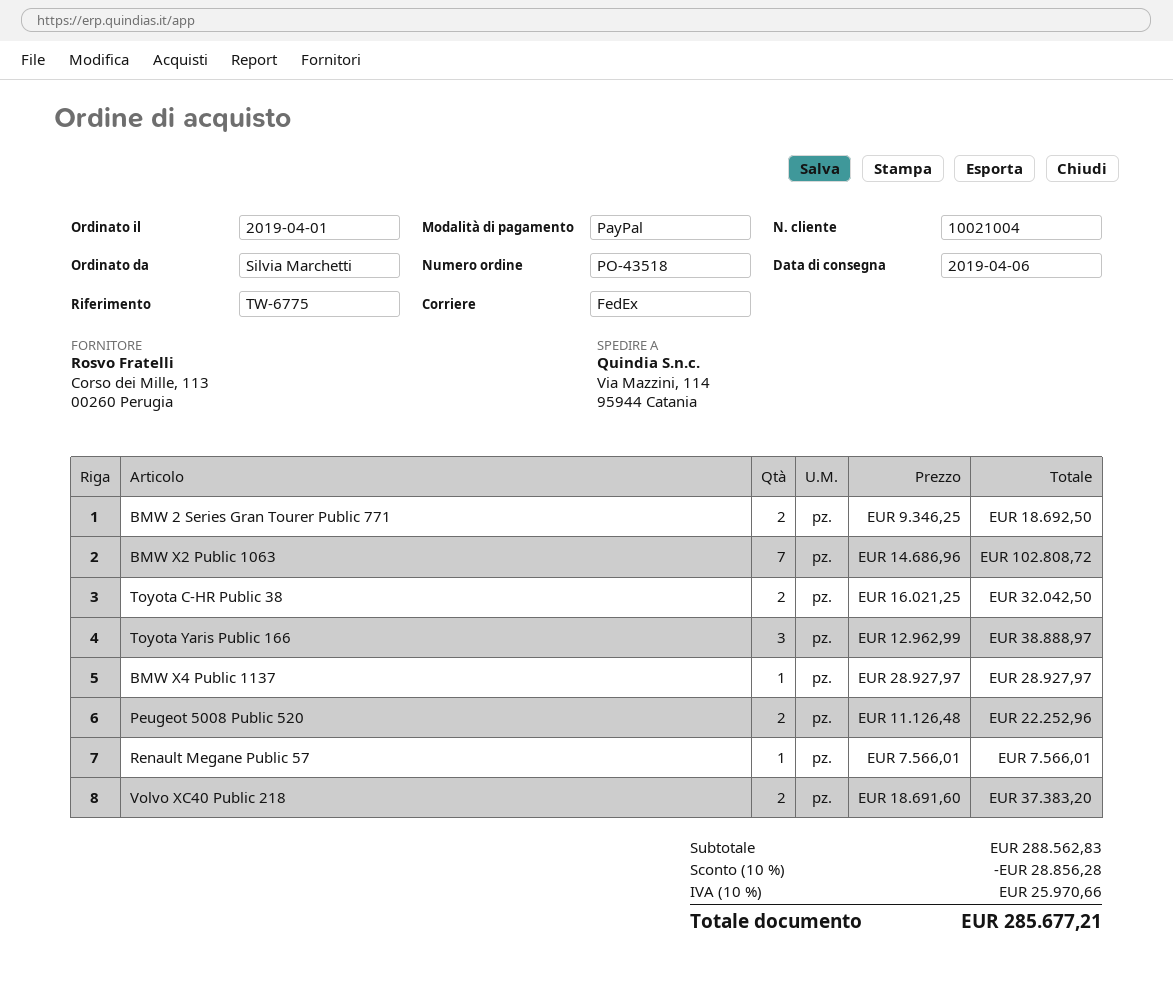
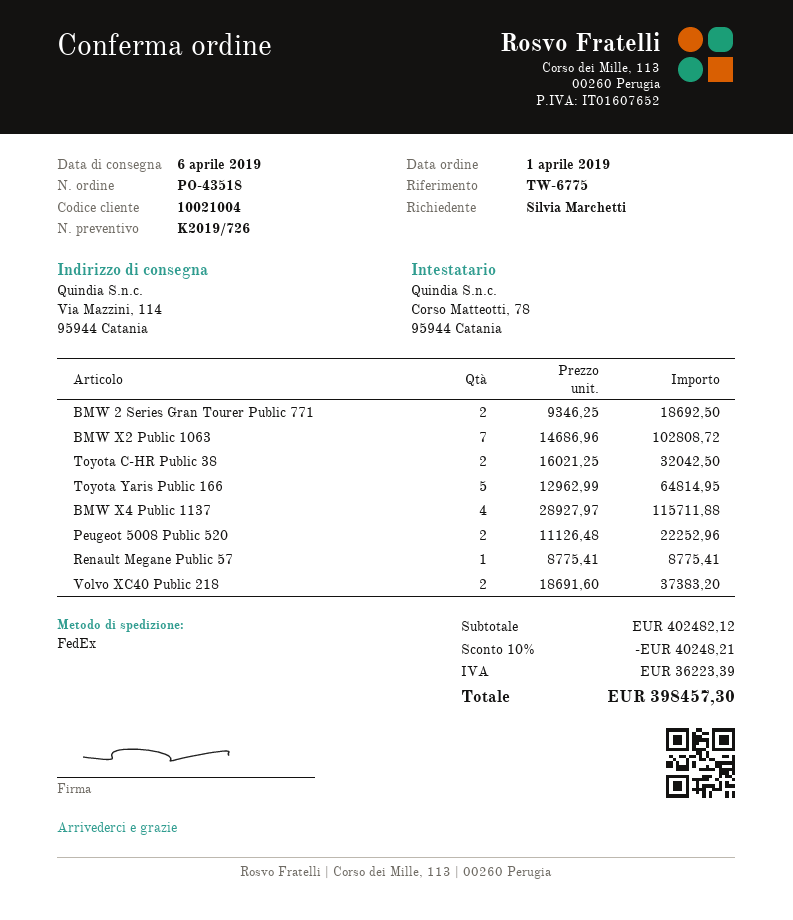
Toyota Yaris Public 166: 3 x 12962.99 = 38888.97 -> 5 x 12962.99 = 64814.95
BMW X4 Public 1137: 1 x 28927.97 = 28927.97 -> 4 x 28927.97 = 115711.88
Renault Megane Public 57: 1 x 7566.01 = 7566.01 -> 1 x 8775.41 = 8775.41
subtotal: 288562.83 -> 402482.12
discount: 10% = 28856.28 -> 10% = 40248.21
tax: 25970.66 -> 36223.39
total: 285677.21 -> 398457.30

